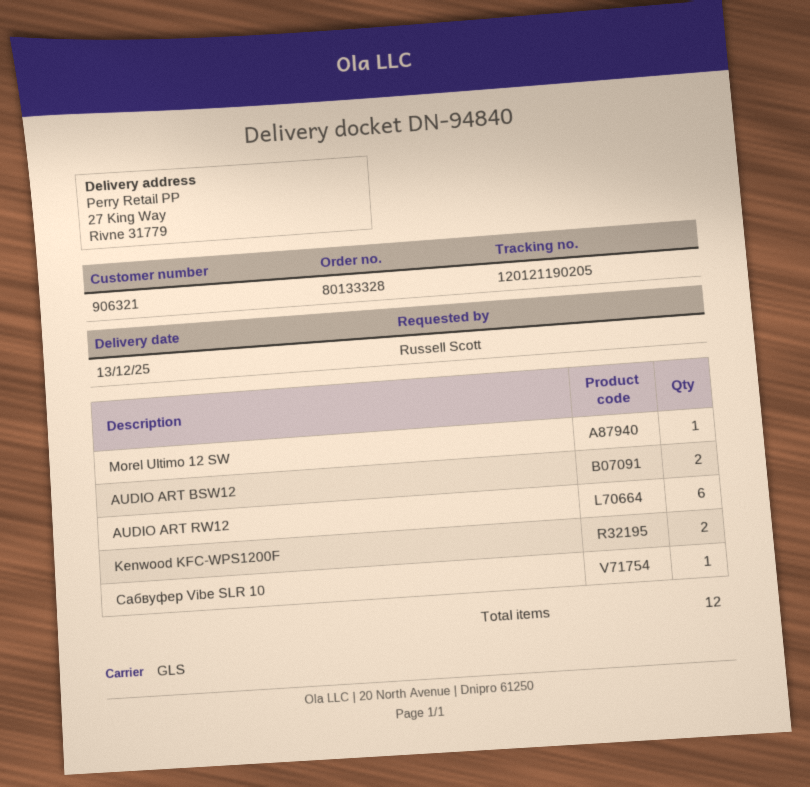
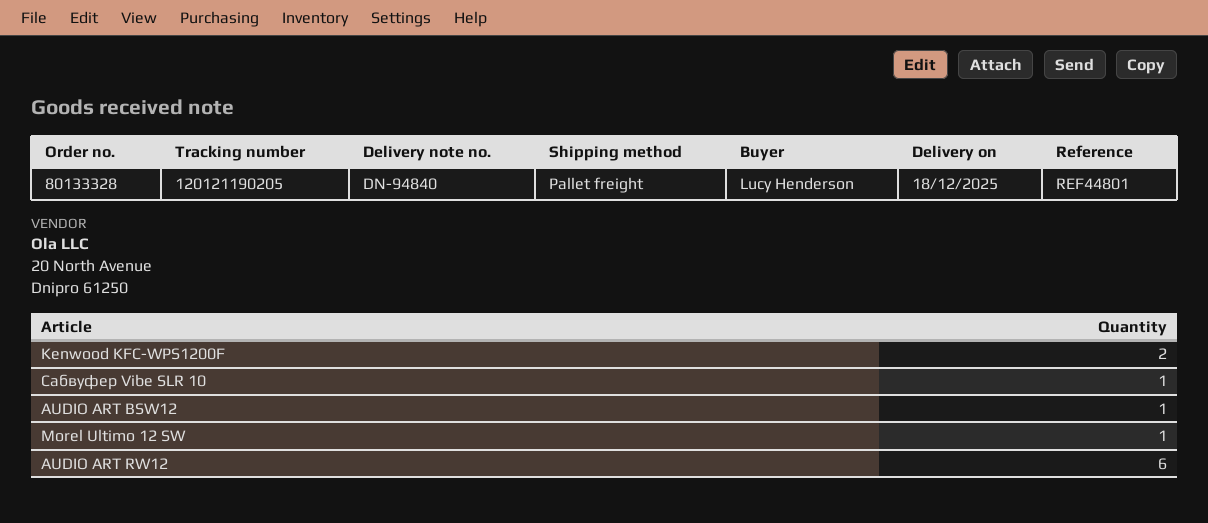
delivery date: 2025-12-13 -> 2025-12-18
ordered by: Russell Scott -> Lucy Henderson
shipping method: GLS -> pallet freight
AUDIO ART BSW12: 2 -> 1

